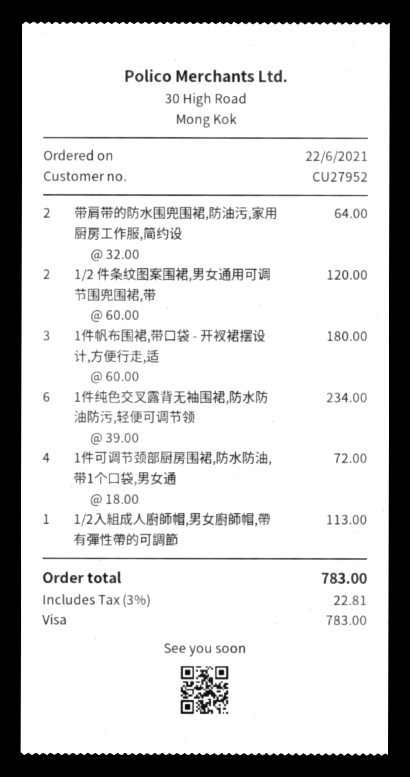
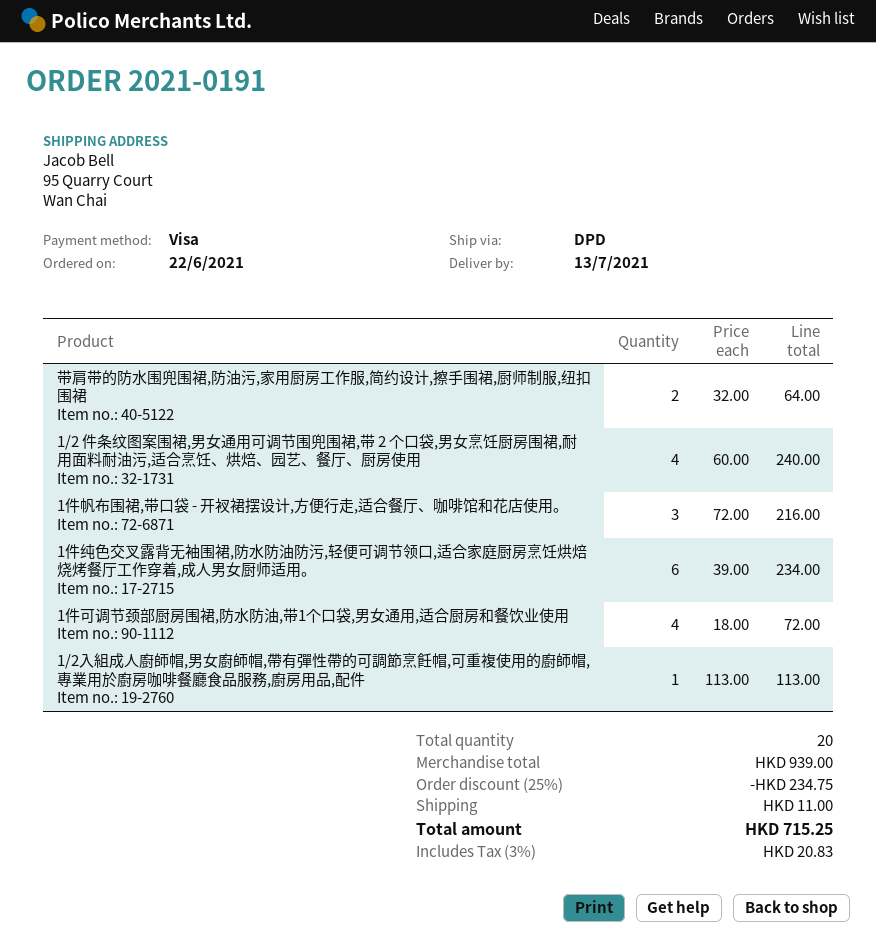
1/2 件条纹图案围裙,男女通用可调节围兜围裙,带: 2 x 60.00 = 120.00 -> 4 x 60.00 = 240.00
1件帆布围裙,带口袋 - 开衩裙摆设计,方便行走,适: 3 x 60.00 = 180.00 -> 3 x 72.00 = 216.00
discount: none -> 25% = 234.75
shipping: none -> 11.00
tax: 3% = 22.81 -> 3% = 20.83
total: 783.00 -> 715.25

